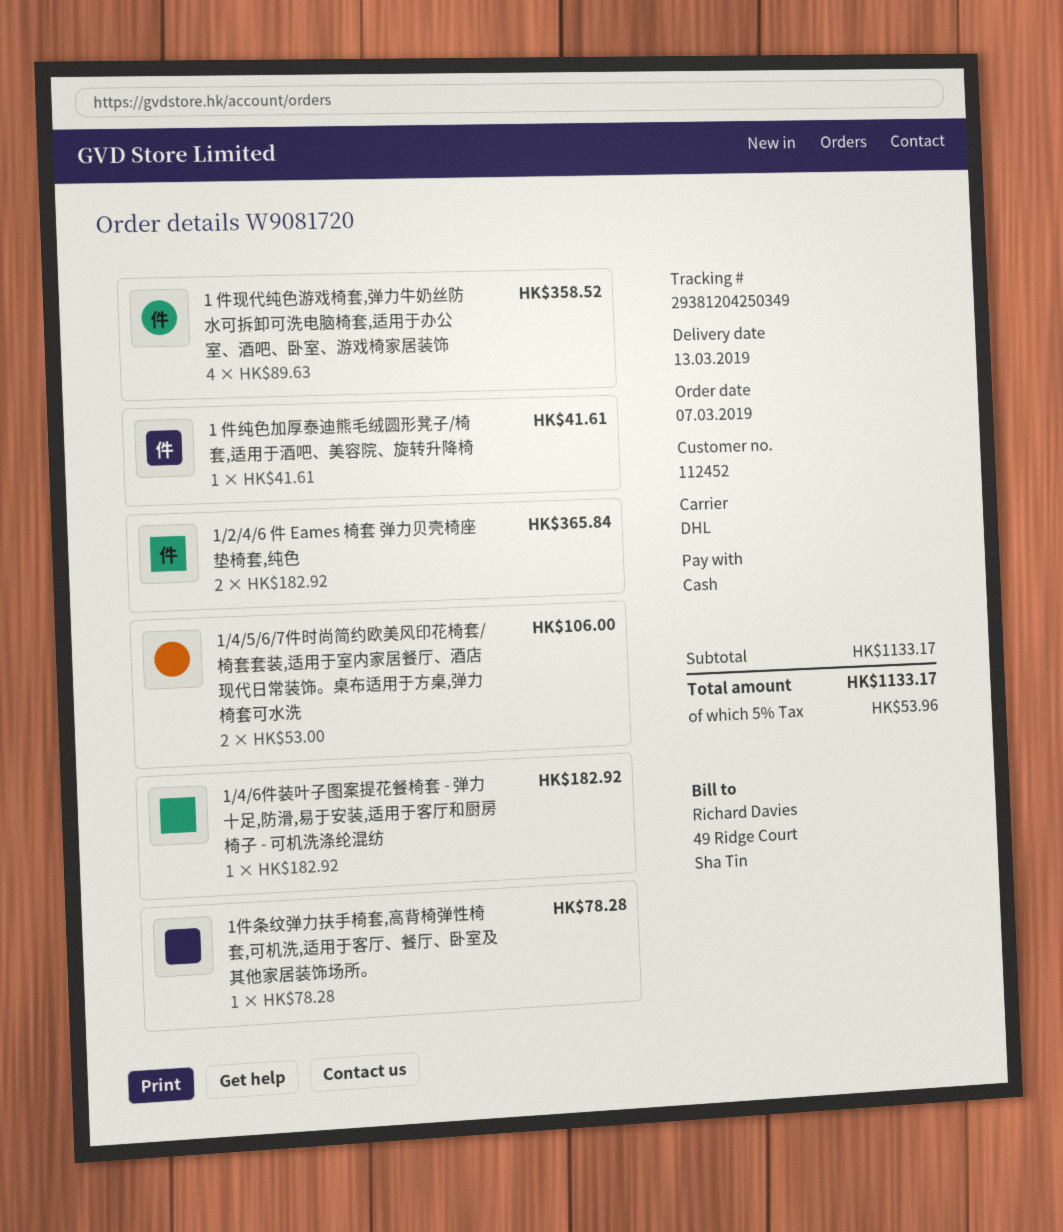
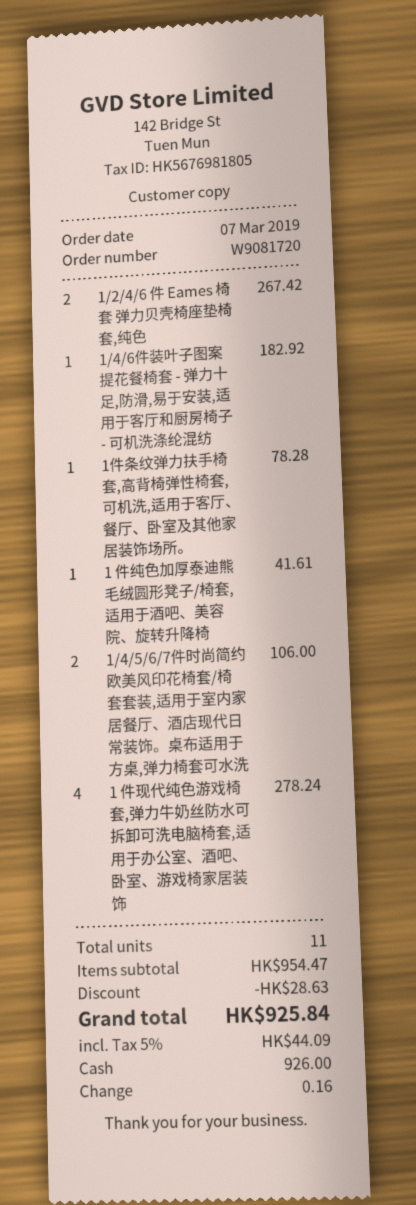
1 件现代纯色游戏椅套,弹力牛奶丝防水可拆卸可洗电脑椅套,适用于办公室、酒吧、卧室、游戏椅家居装饰: 4 for 358.52 -> 4 for 278.24
1/2/4/6 件 Eames 椅套 弹力贝壳椅座垫椅套,纯色: 2 for 365.84 -> 2 for 267.42
subtotal: 1133.17 -> 954.47
discount: none -> 28.63
tax: 5% = 53.96 -> 5% = 44.09
total: 1133.17 -> 925.84

